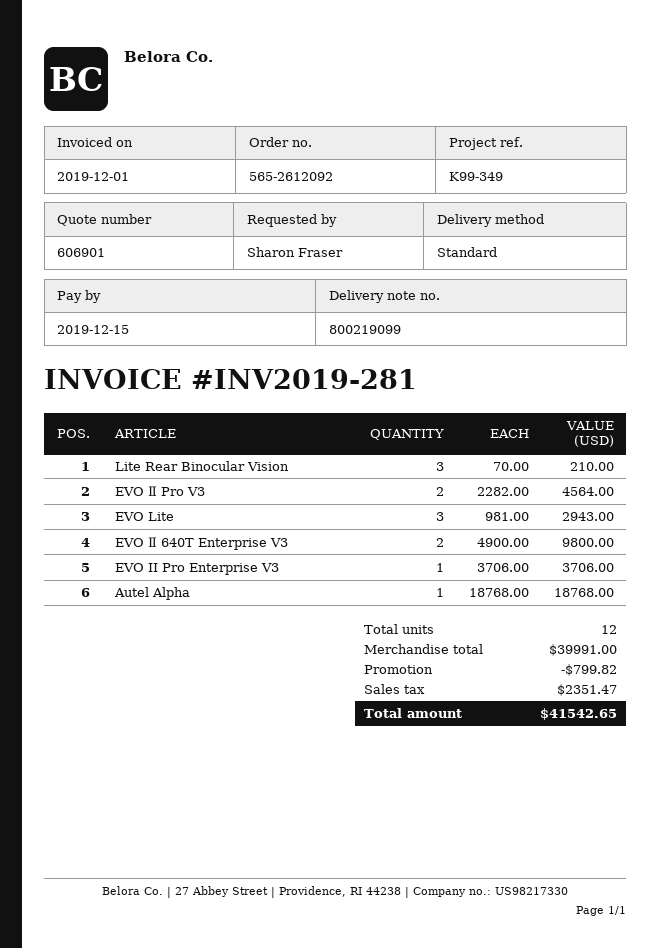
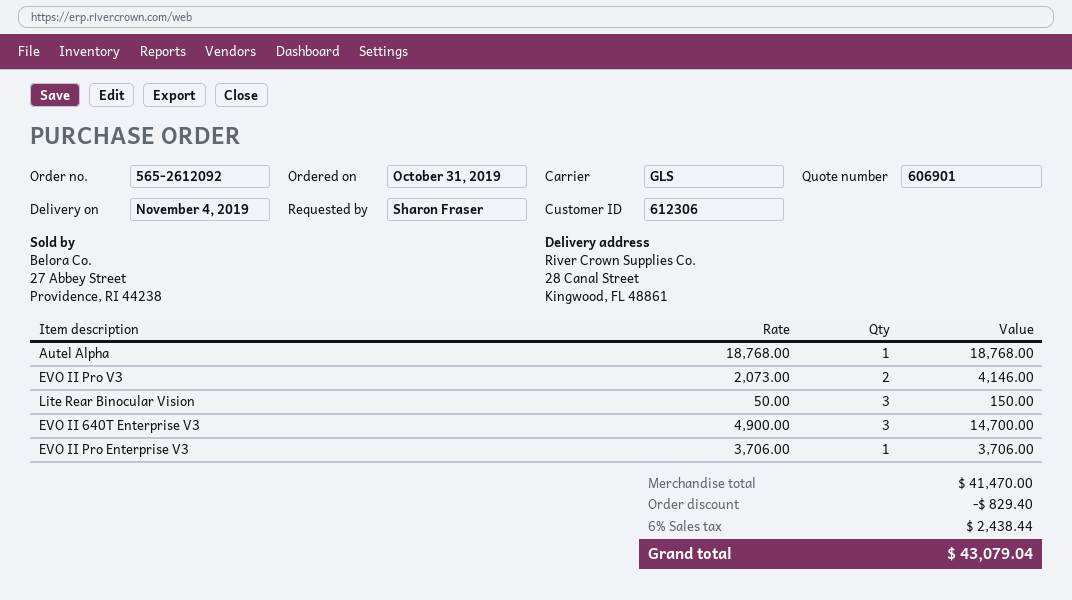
shipping method: standard -> GLS
Lite Rear Binocular Vision: 3 x 70.00 = 210.00 -> 3 x 50.00 = 150.00
EVO Ⅱ Pro V3: 2 x 2282.00 = 4564.00 -> 2 x 2073.00 = 4146.00
EVO Lite: 3 x 981.00 = 2943.00 -> none
EVO Ⅱ 640T Enterprise V3: 2 x 4900.00 = 9800.00 -> 3 x 4900.00 = 14700.00
subtotal: 39991.00 -> 41470.00
discount: 799.82 -> 829.40
tax: 2351.47 -> 2438.44
total: 41542.65 -> 43079.04

